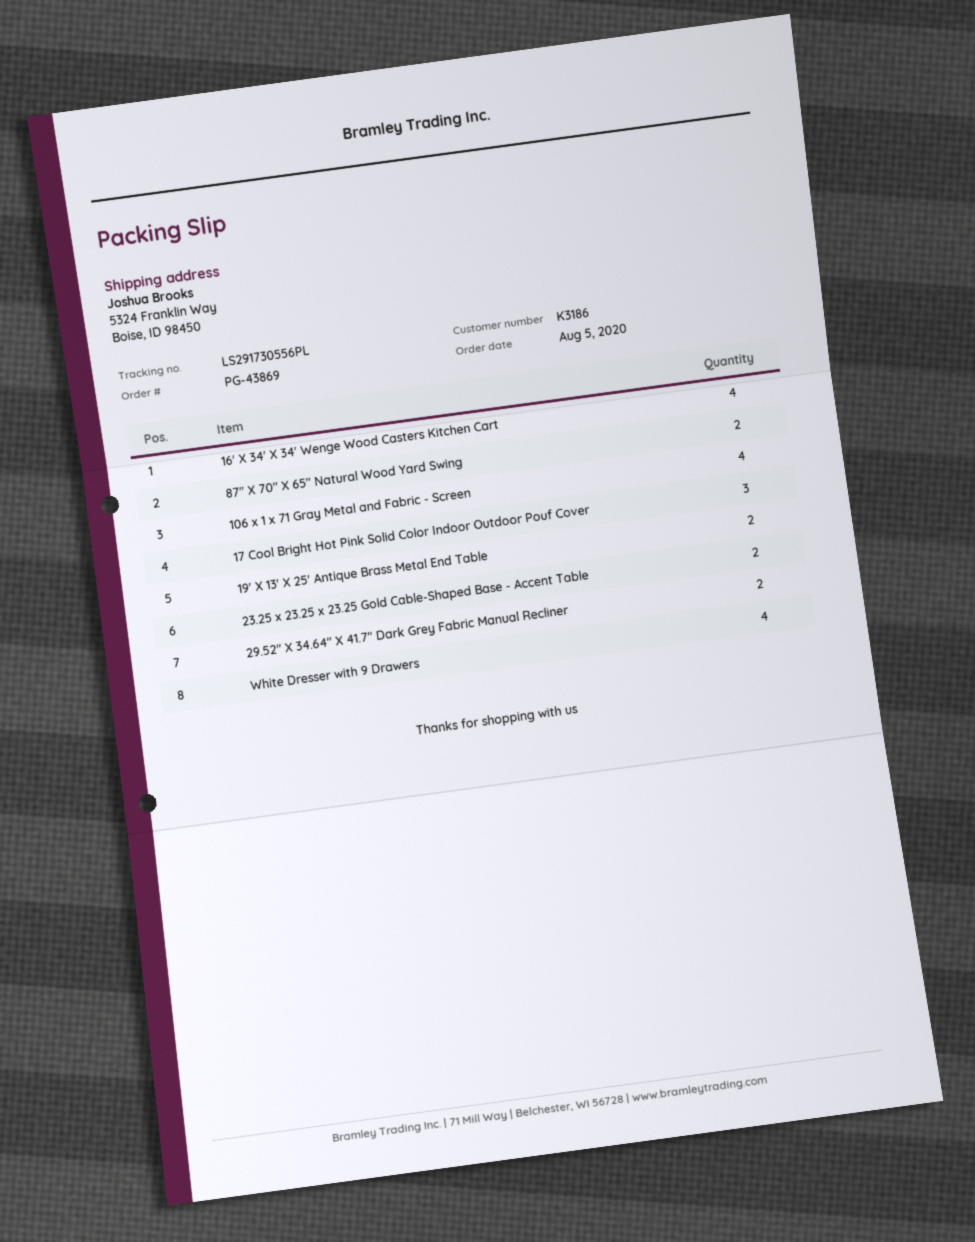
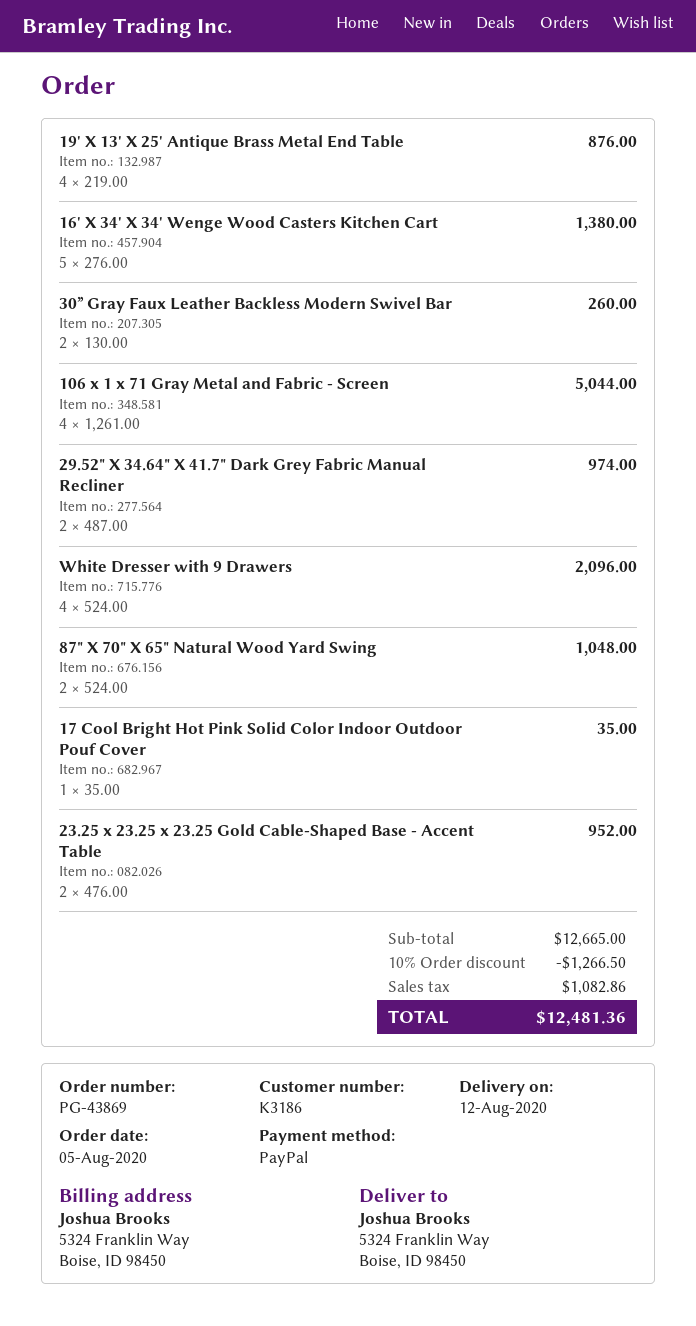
16' X 34' X 34' Wenge Wood Casters Kitchen Cart: 4 -> 5
17 Cool Bright Hot Pink Solid Color Indoor Outdoor Pouf Cover: 3 -> 1
19' X 13' X 25' Antique Brass Metal End Table: 2 -> 4
30” Gray Faux Leather Backless Modern Swivel Bar: none -> 2

